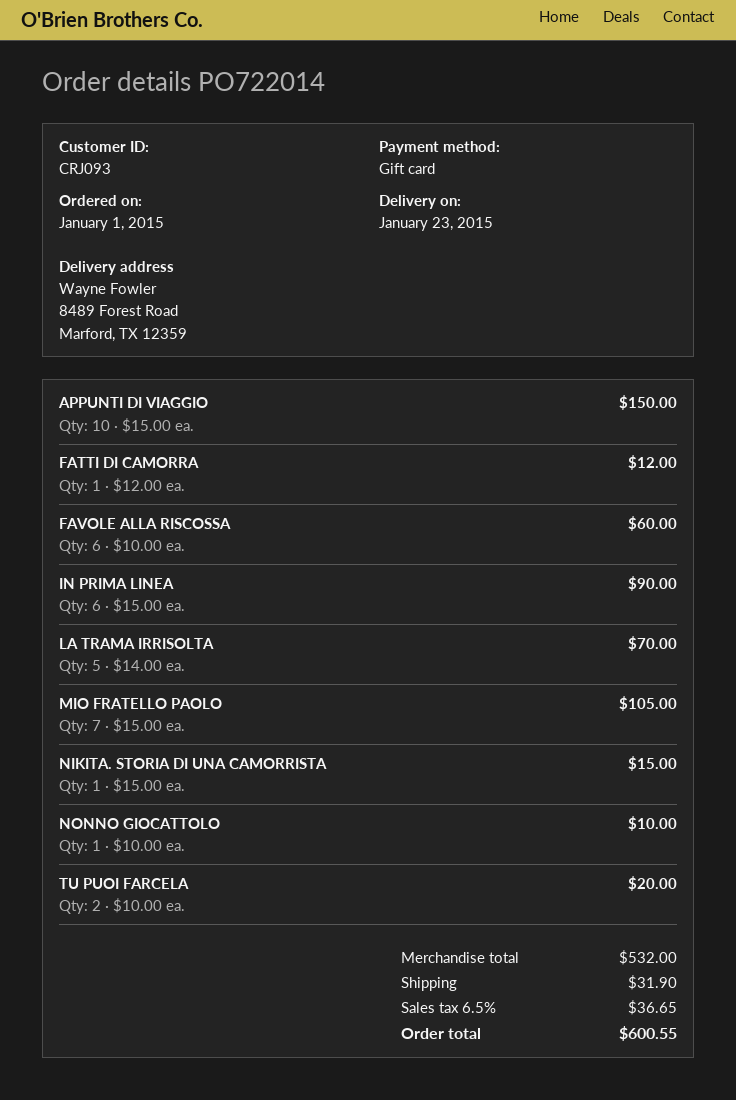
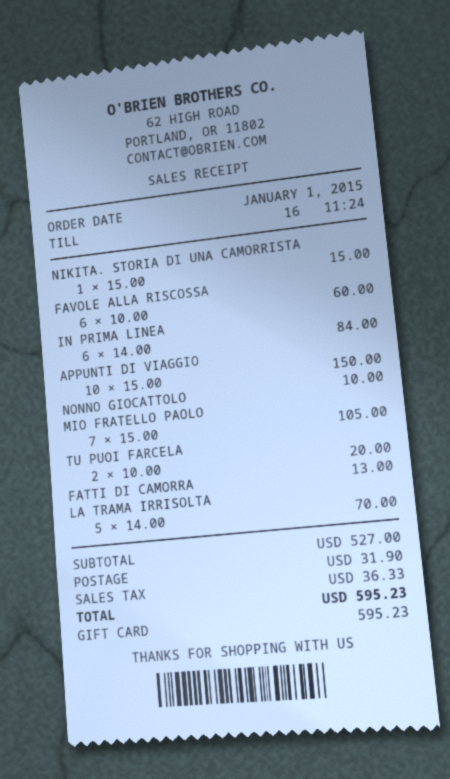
FATTI DI CAMORRA: 1 x 12.00 = 12.00 -> 1 x 13.00 = 13.00
IN PRIMA LINEA: 6 x 15.00 = 90.00 -> 6 x 14.00 = 84.00
subtotal: 532.00 -> 527.00
tax: 36.65 -> 36.33
total: 600.55 -> 595.23

